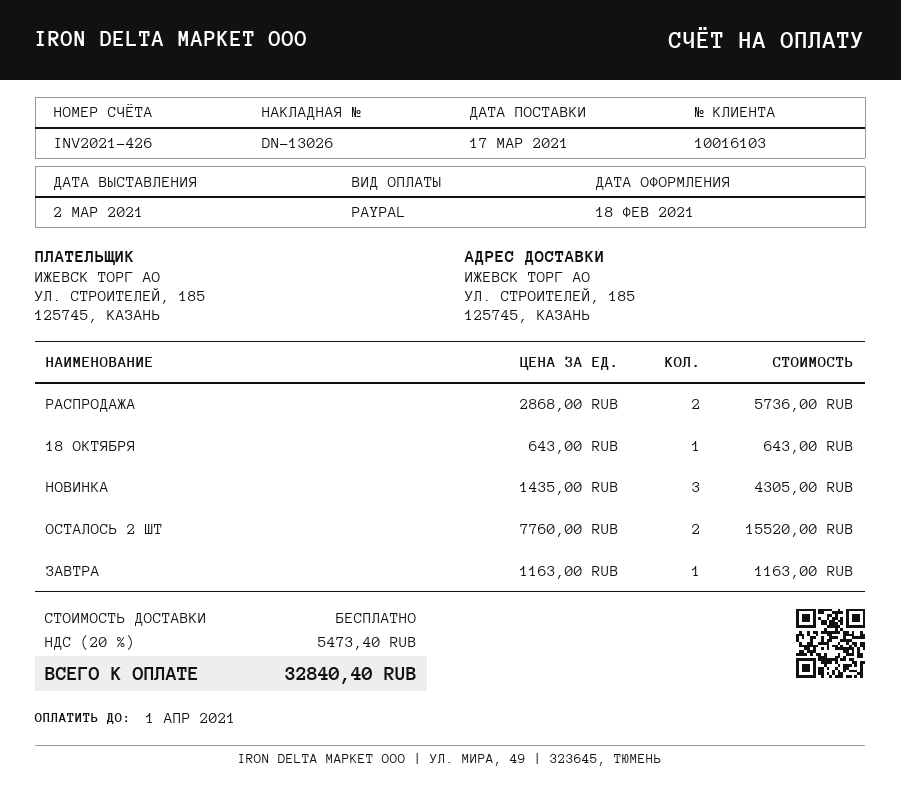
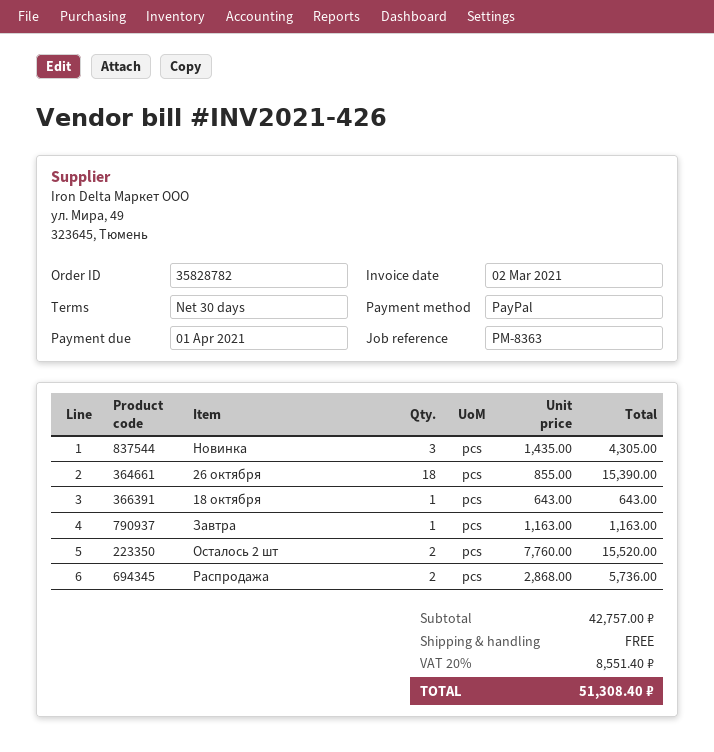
26 октября: none -> 18 x 855.00 = 15390.00
tax: 20% = 5473.40 -> 20% = 8551.40
total: 32840.40 -> 51308.40

